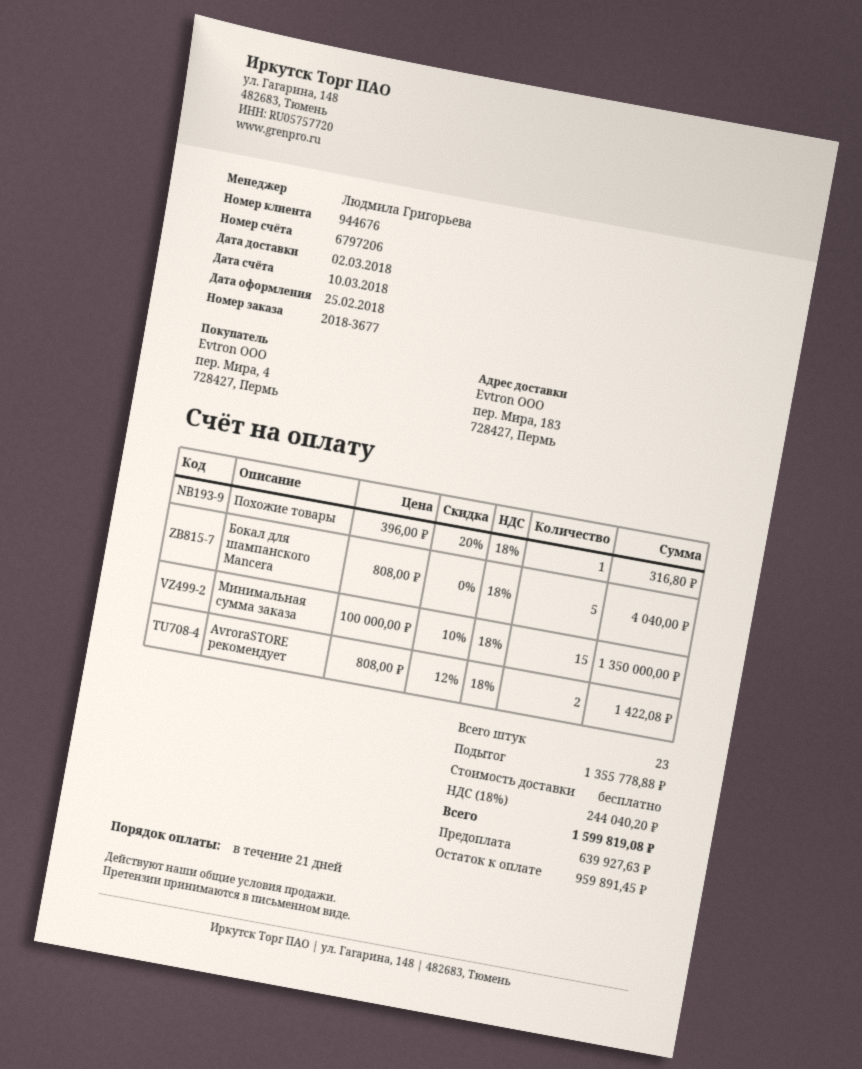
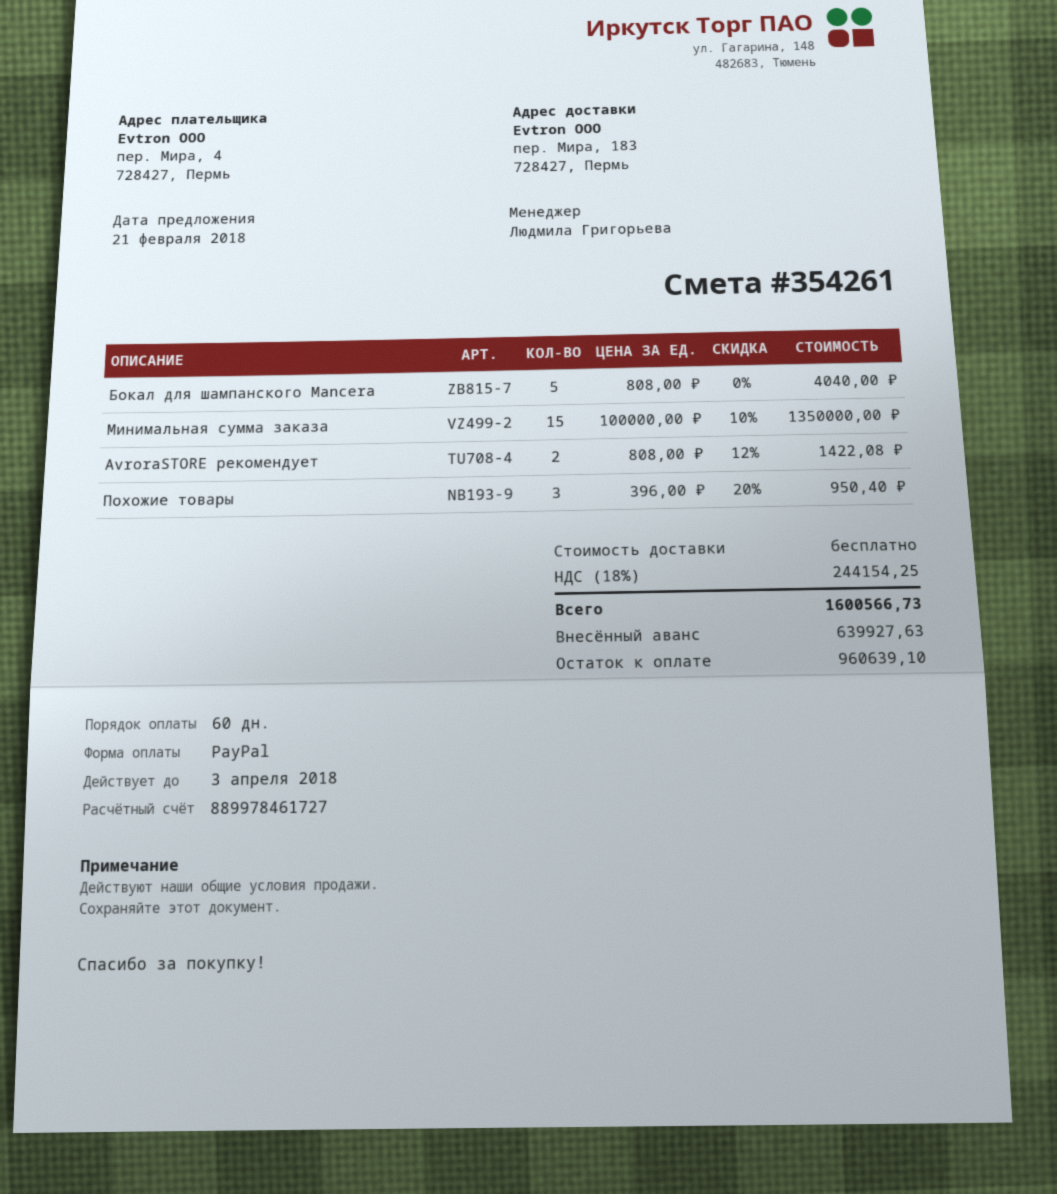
payment terms: 21 days -> 60 days
Похожие товары: 1 x 396.00 - 20% = 316.80 -> 3 x 396.00 - 20% = 950.40
tax: 18% = 244040.20 -> 18% = 244154.25
total: 1599819.08 -> 1600566.73
balance: 959891.45 -> 960639.10

